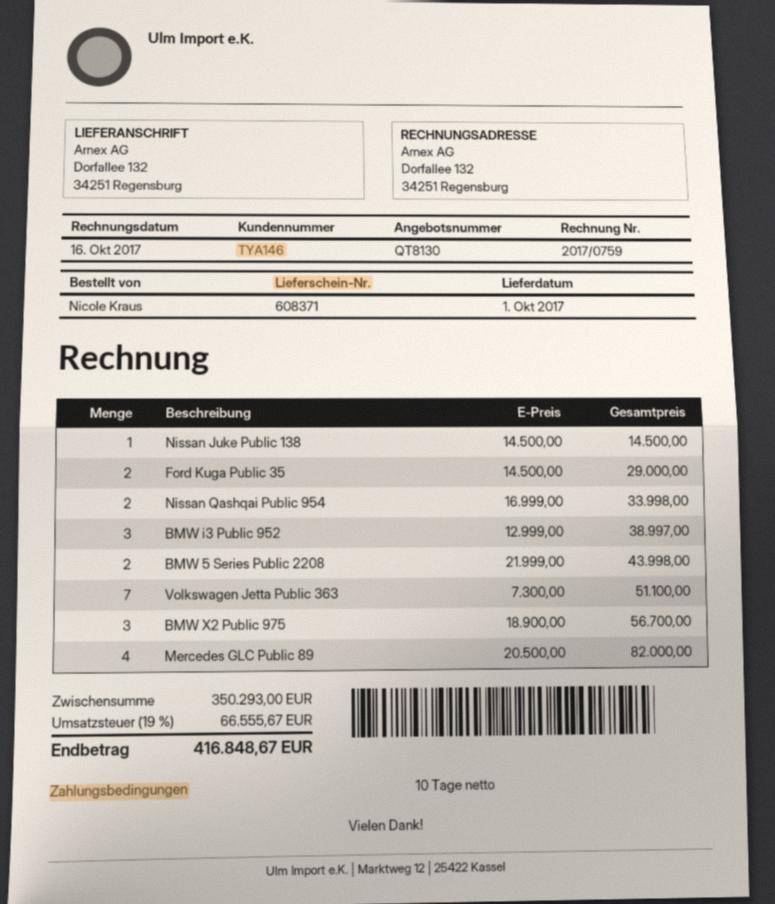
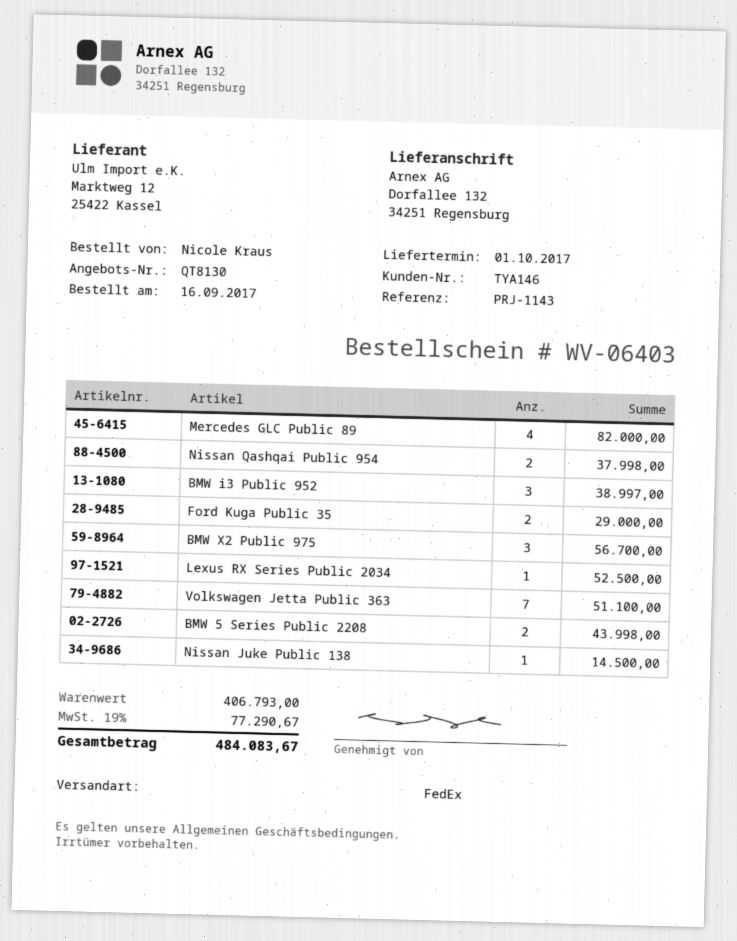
Nissan Qashqai Public 954: 2 for 33998.00 -> 2 for 37998.00
Lexus RX Series Public 2034: none -> 1 for 52500.00
subtotal: 350293.00 -> 406793.00
tax: 19% = 66555.67 -> 19% = 77290.67
total: 416848.67 -> 484083.67

